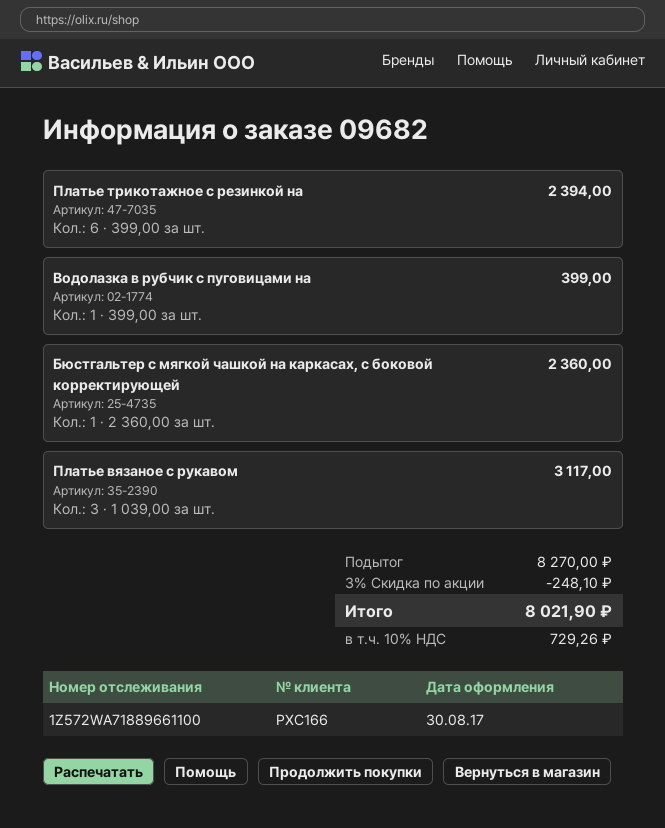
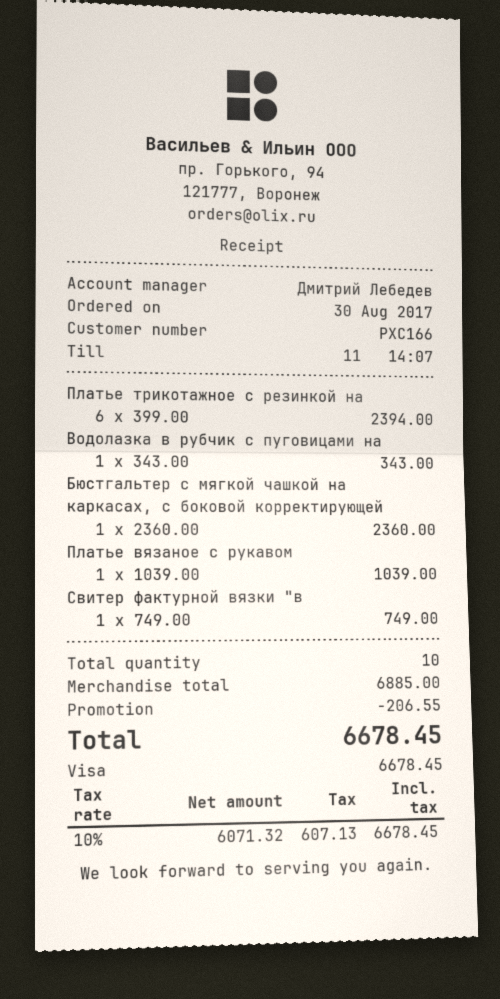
Водолазка в рубчик с пуговицами на: 1 x 399.00 = 399.00 -> 1 x 343.00 = 343.00
Платье вязаное с рукавом: 3 x 1039.00 = 3117.00 -> 1 x 1039.00 = 1039.00
Свитер фактурной вязки "в: none -> 1 x 749.00 = 749.00
subtotal: 8270.00 -> 6885.00
discount: 248.10 -> 206.55
tax: 10% = 729.26 -> 10% = 607.13
total: 8021.90 -> 6678.45

